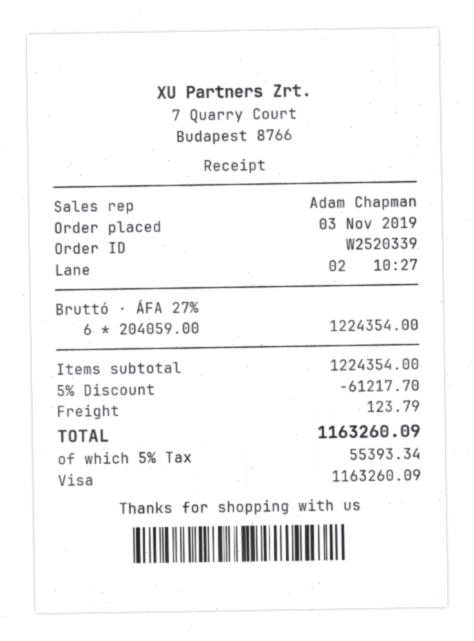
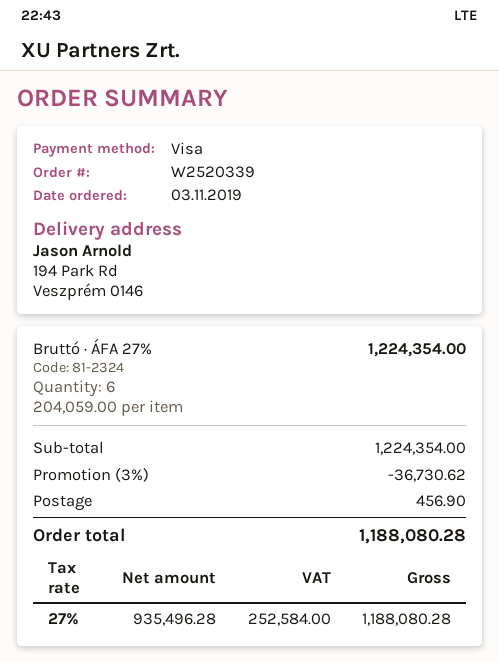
discount: 5% = 61217.70 -> 3% = 36730.62
shipping: 123.79 -> 456.90
tax: 5% = 55393.34 -> 27% = 252584.00
total: 1163260.09 -> 1188080.28

